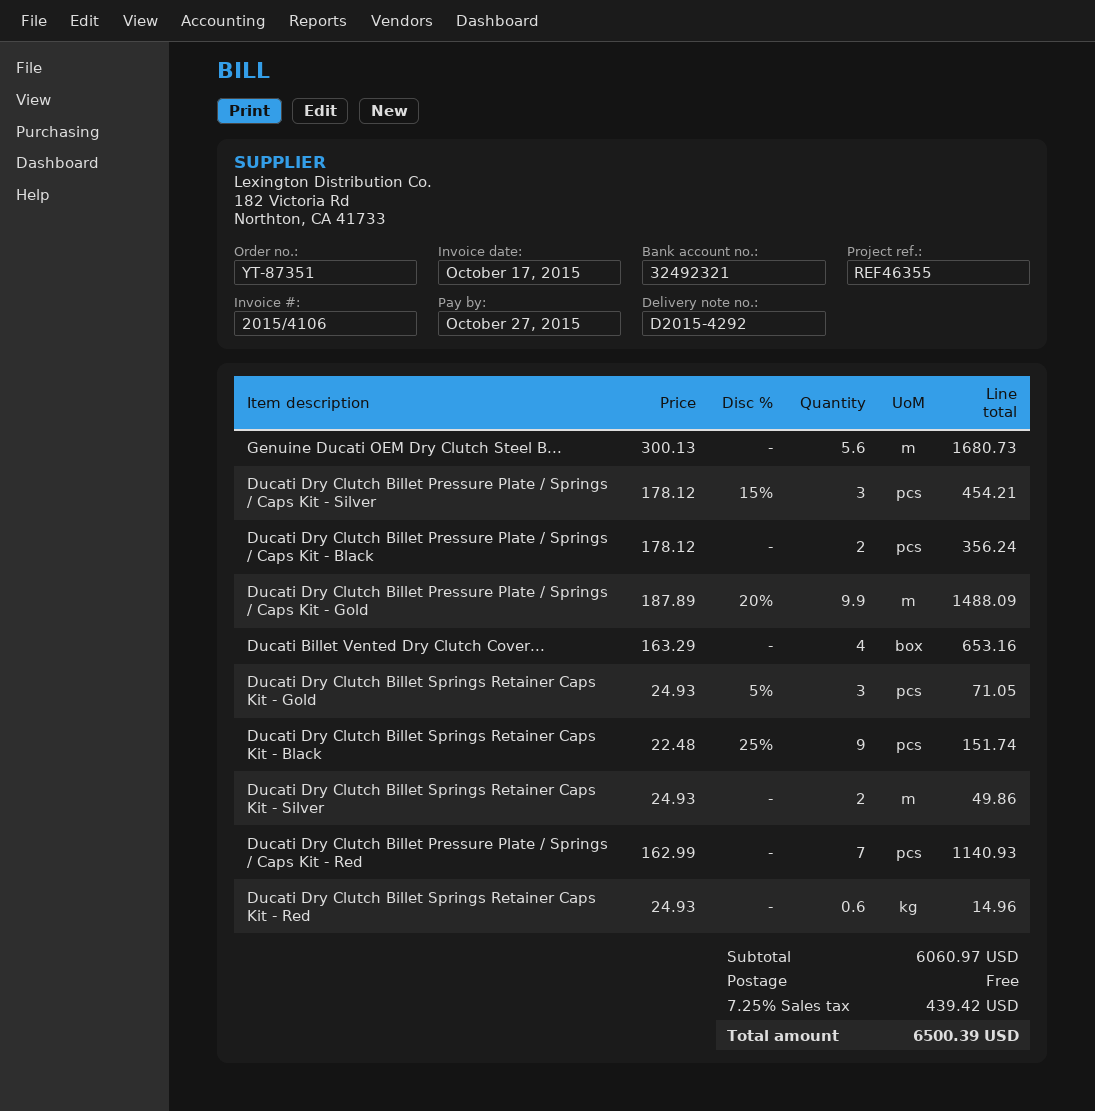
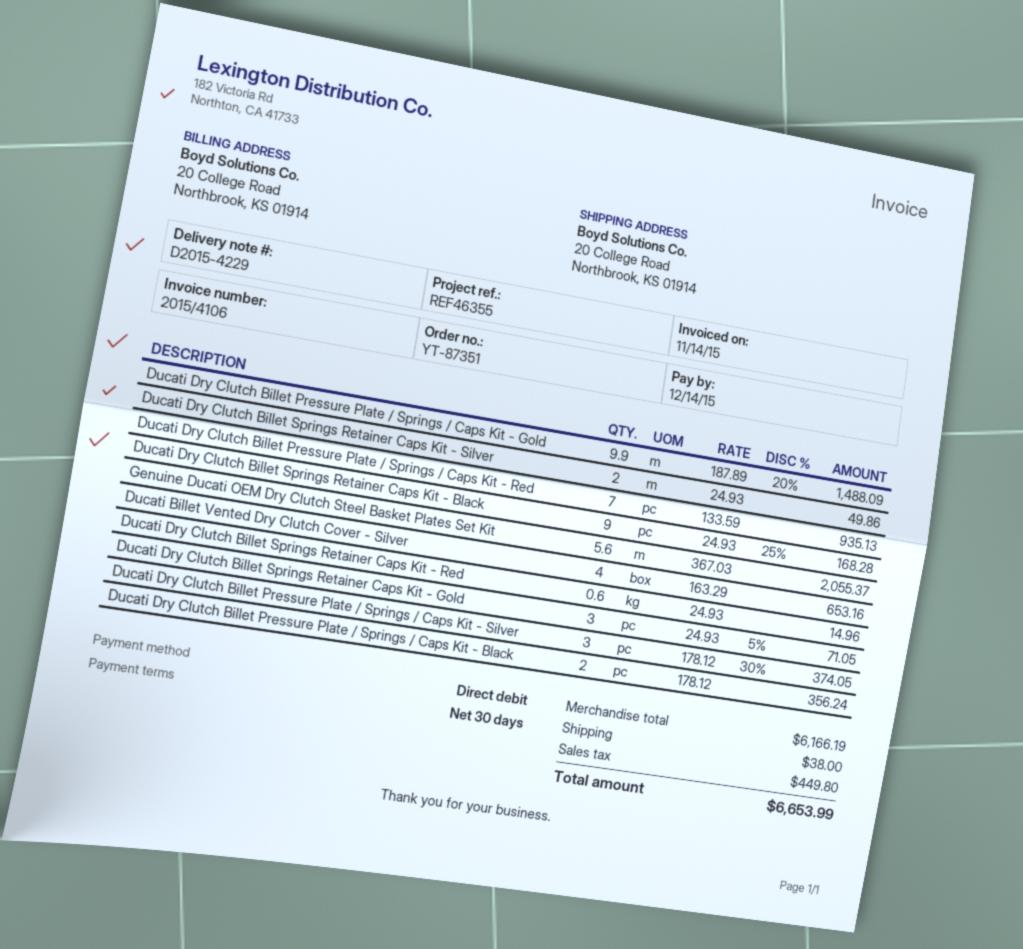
delivery note number: D2015-4292 -> D2015-4229
invoice date: 2015-10-17 -> 2015-11-14
due date: 2015-10-27 -> 2015-12-14
Genuine Ducati OEM Dry Clutch Steel B...: 5.6 x 300.13 = 1680.73 -> 5.6 x 367.03 = 2055.37
Ducati Dry Clutch Billet Pressure Plate / Springs / Caps Kit - Silver: 3 x 178.12 - 15% = 454.21 -> 3 x 178.12 - 30% = 374.05
Ducati Dry Clutch Billet Springs Retainer Caps Kit - Black: 9 x 22.48 - 25% = 151.74 -> 9 x 24.93 - 25% = 168.28
Ducati Dry Clutch Billet Pressure Plate / Springs / Caps Kit - Red: 7 x 162.99 = 1140.93 -> 7 x 133.59 = 935.13
subtotal: 6060.97 -> 6166.19
shipping: 0.00 -> 38.00
tax: 439.42 -> 449.80
total: 6500.39 -> 6653.99

